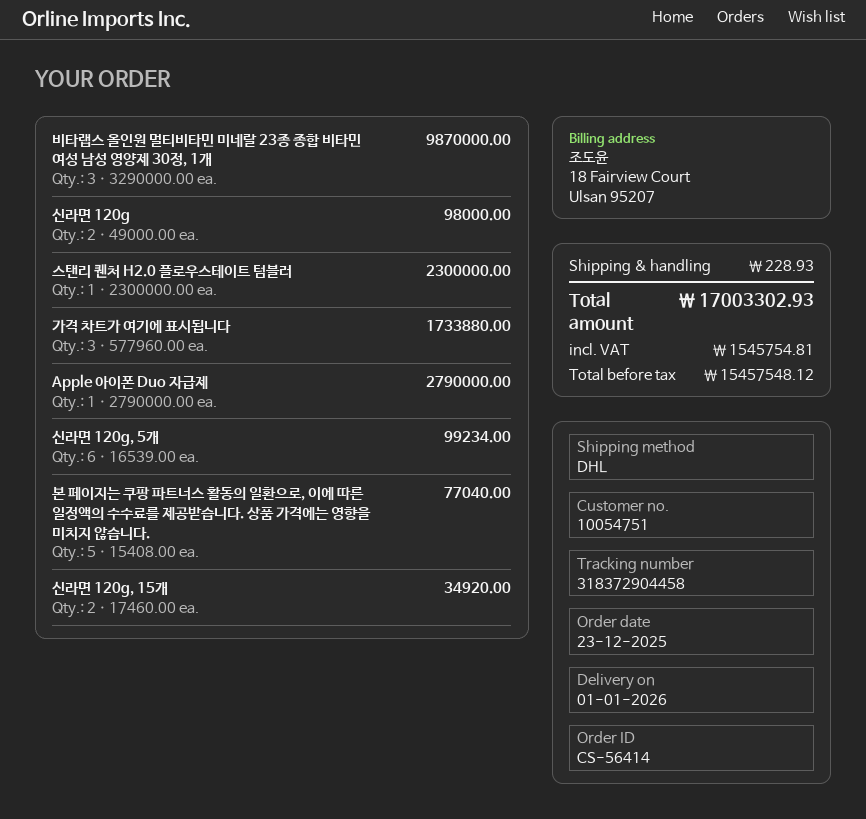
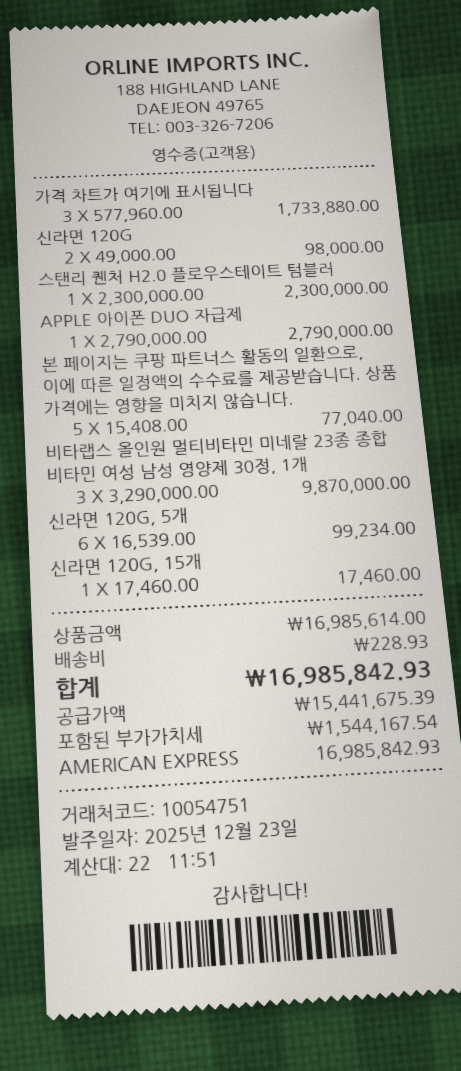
신라면 120g, 15개: 2 x 17460.00 = 34920.00 -> 1 x 17460.00 = 17460.00
net: 15457548.12 -> 15441675.39
tax: 1545754.81 -> 1544167.54
total: 17003302.93 -> 16985842.93

